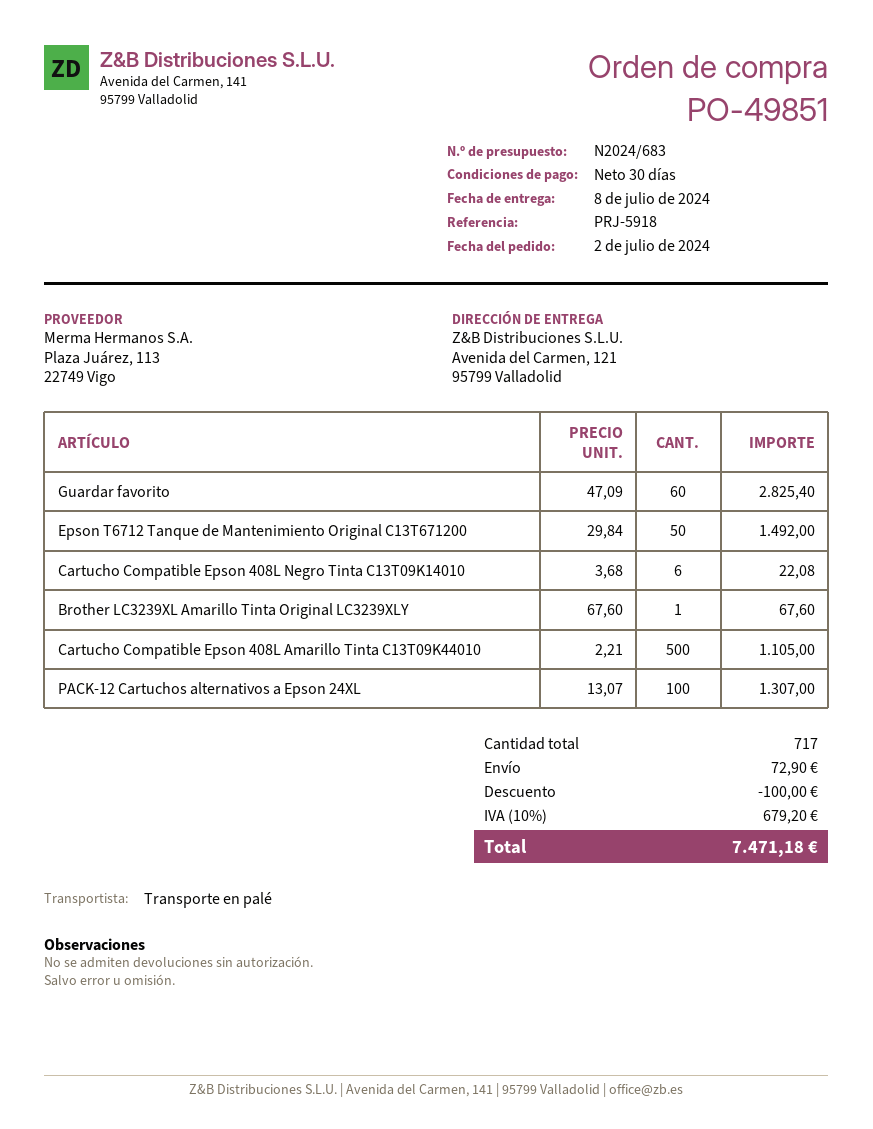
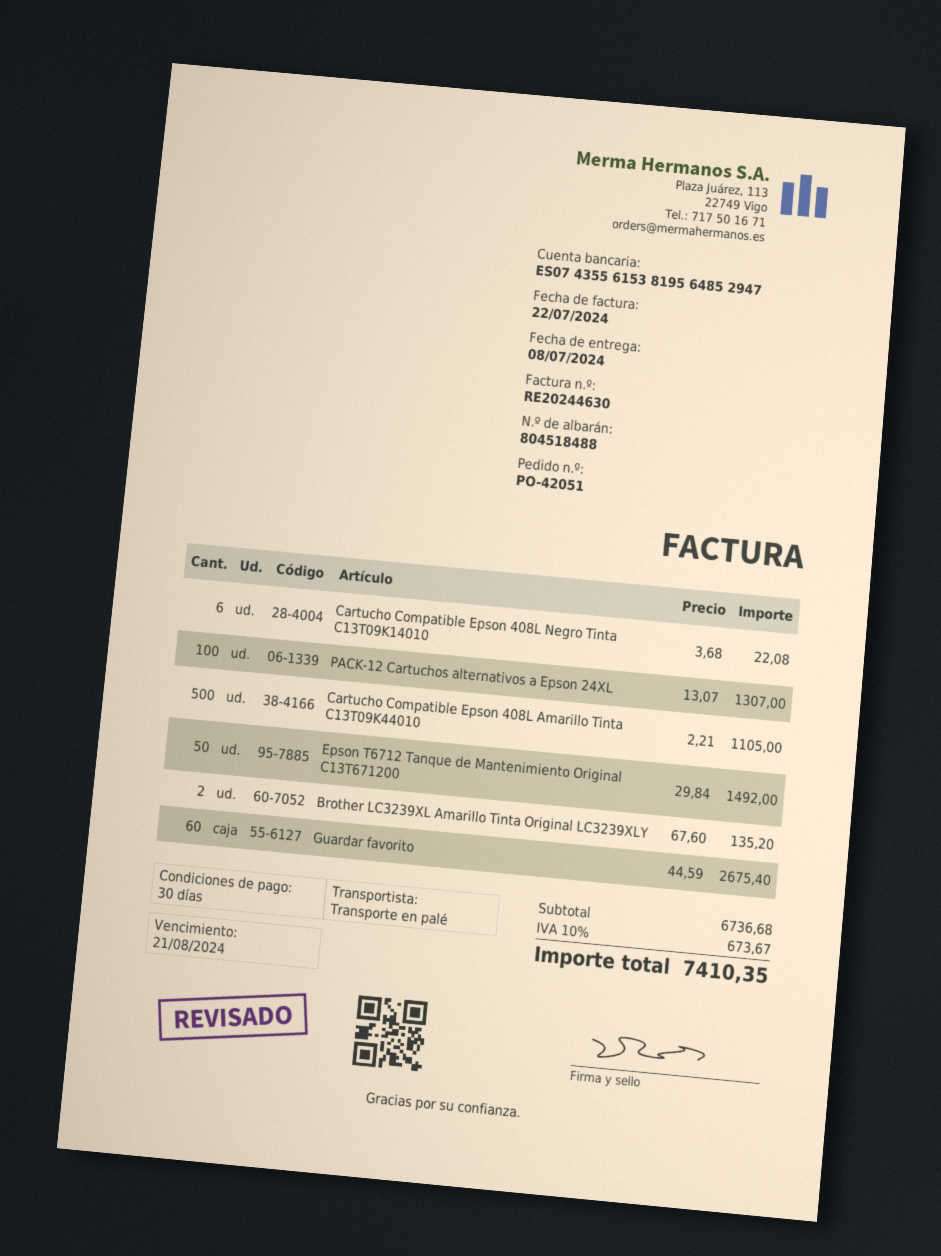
order number: PO-49851 -> PO-42051
Guardar favorito: 60 x 47.09 = 2825.40 -> 60 x 44.59 = 2675.40
Brother LC3239XL Amarillo Tinta Original LC3239XLY: 1 x 67.60 = 67.60 -> 2 x 67.60 = 135.20
discount: 100.00 -> none
shipping: 72.90 -> none
tax: 10% = 679.20 -> 10% = 673.67
total: 7471.18 -> 7410.35

